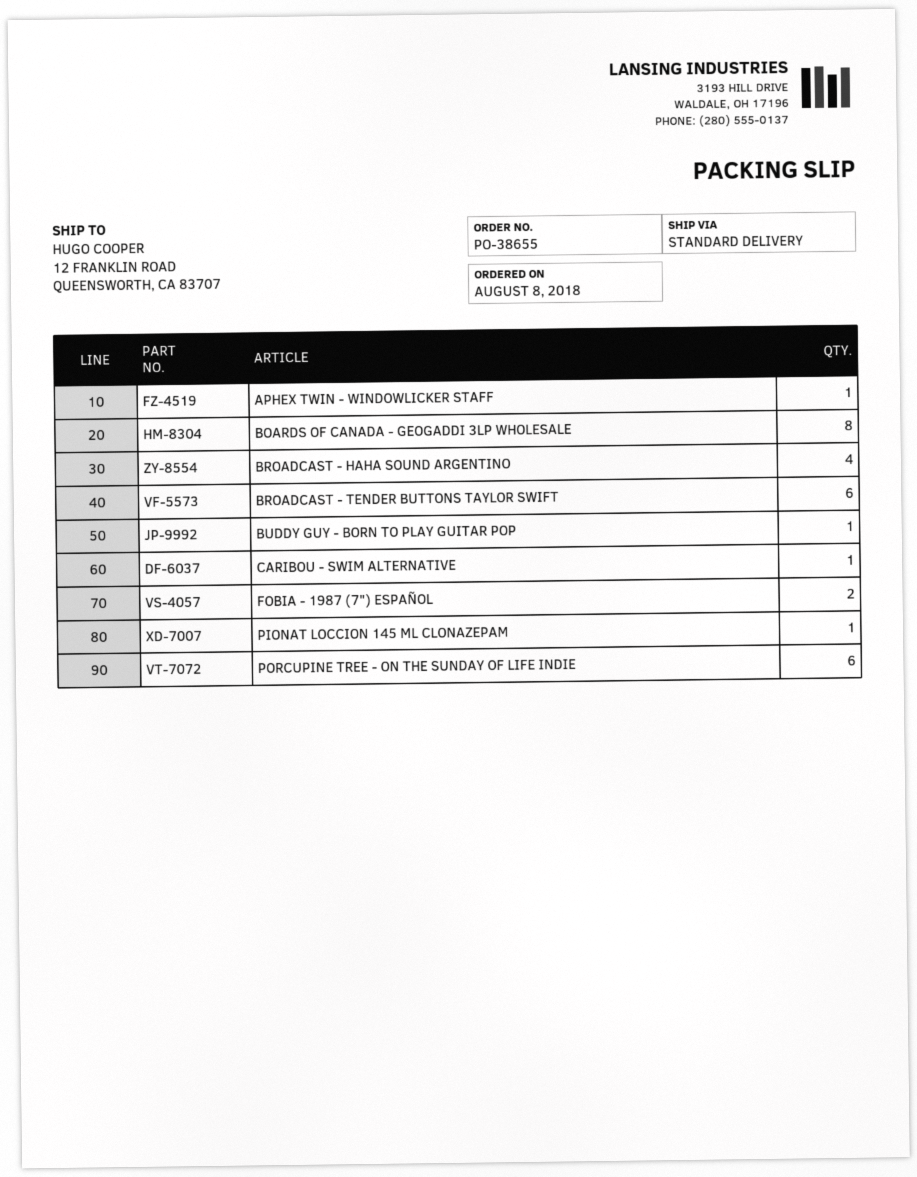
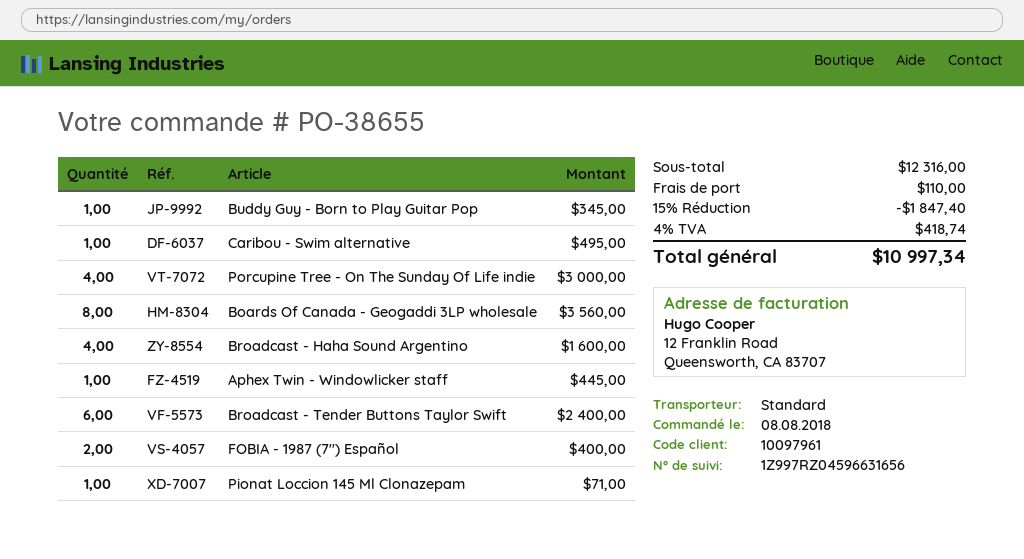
PORCUPINE TREE - ON THE SUNDAY OF LIFE INDIE: 6 -> 4

